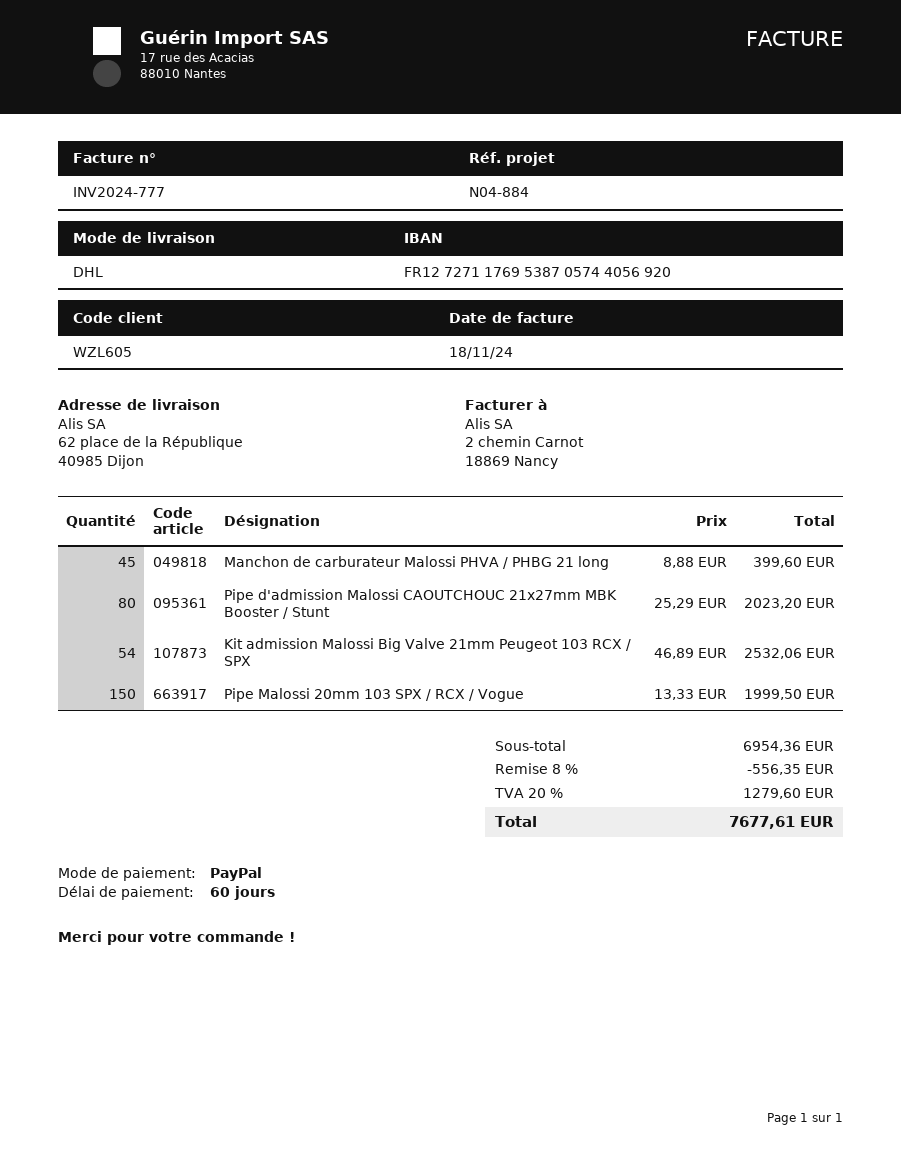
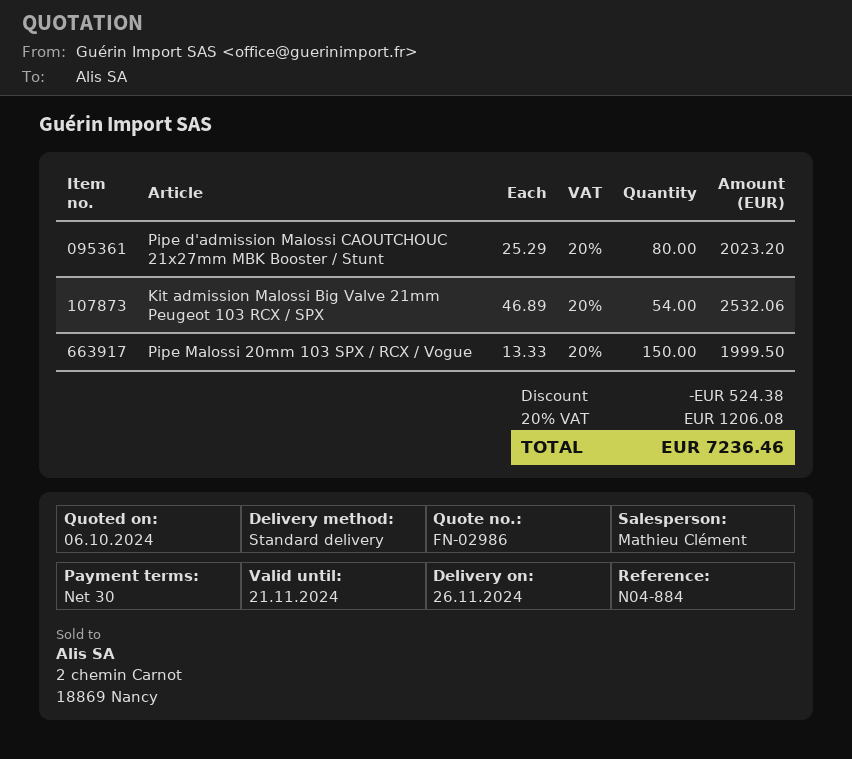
payment terms: 60 days -> 30 days
shipping method: DHL -> standard
Manchon de carburateur Malossi PHVA / PHBG 21 long: 45 x 8.88 = 399.60 -> none
discount: 556.35 -> 524.38
tax: 20% = 1279.60 -> 20% = 1206.08
total: 7677.61 -> 7236.46

